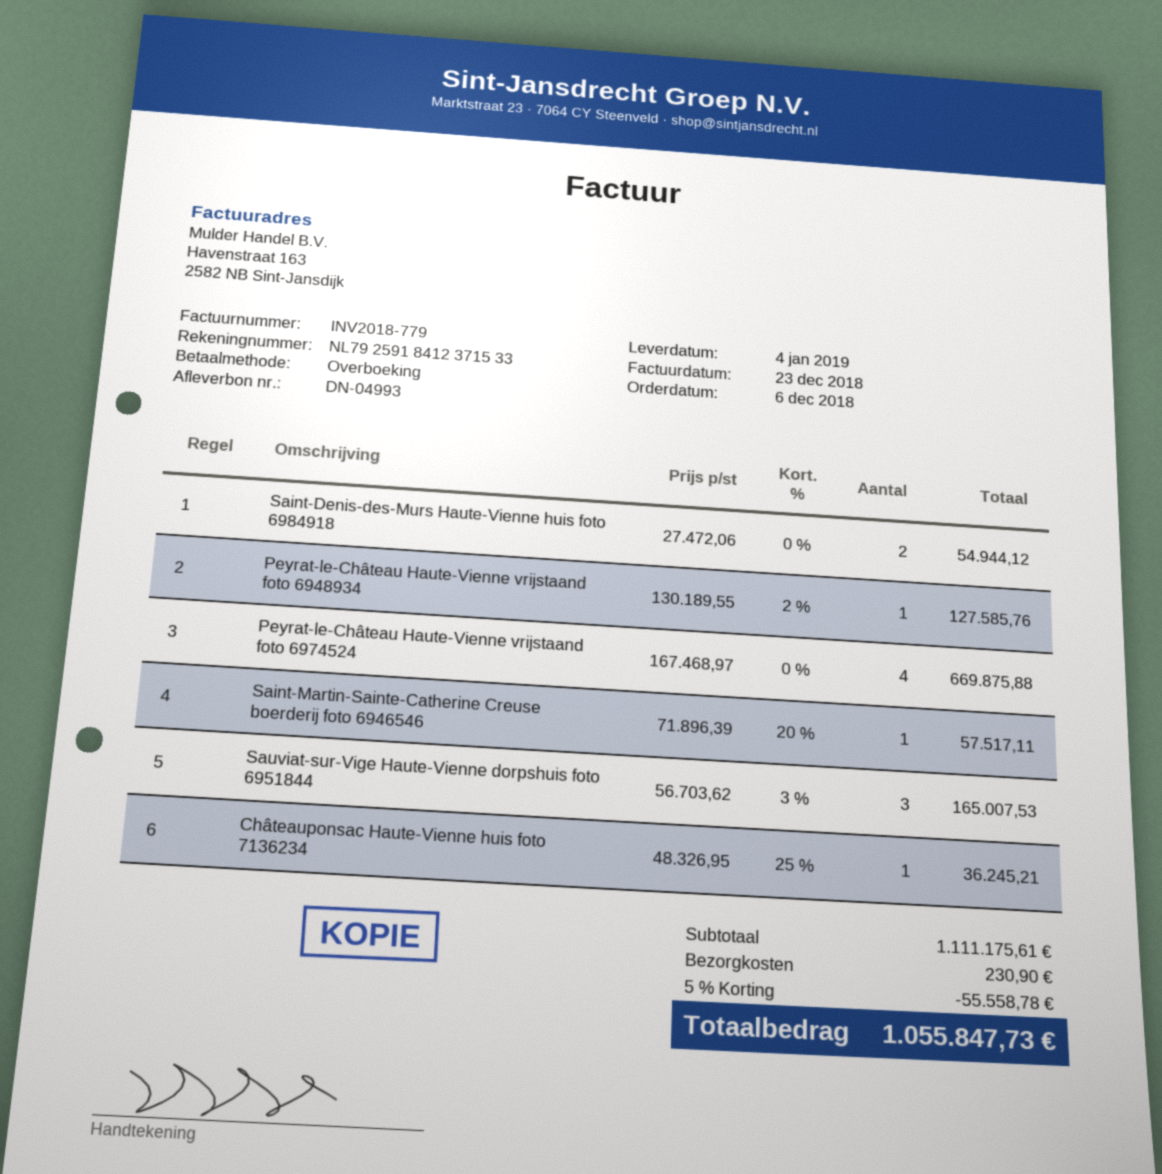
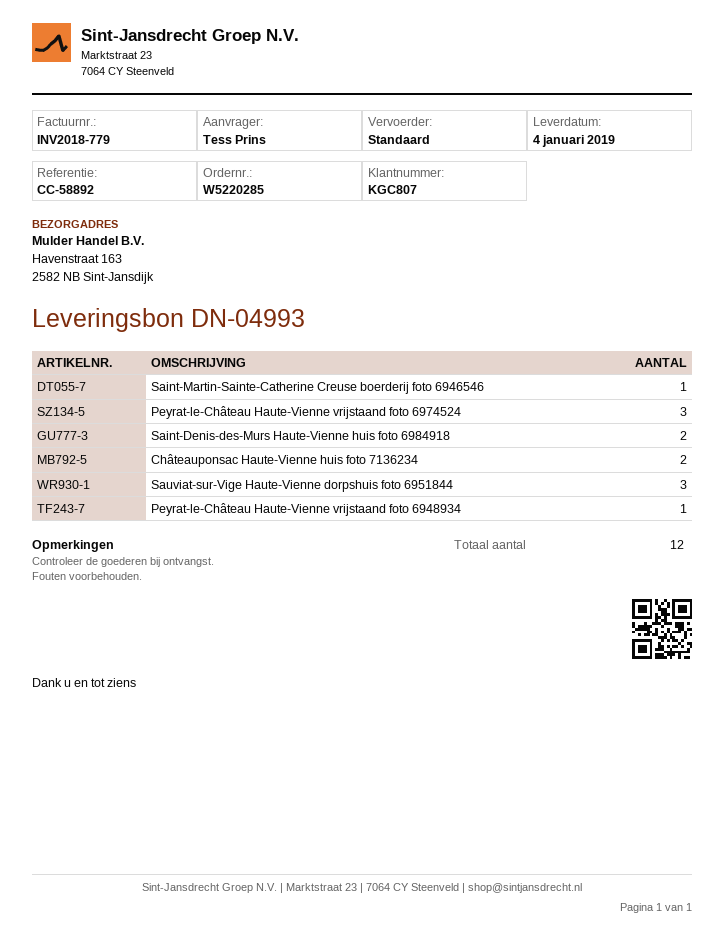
Peyrat-le-Château Haute-Vienne vrijstaand foto 6974524: 4 -> 3
Châteauponsac Haute-Vienne huis foto 7136234: 1 -> 2

